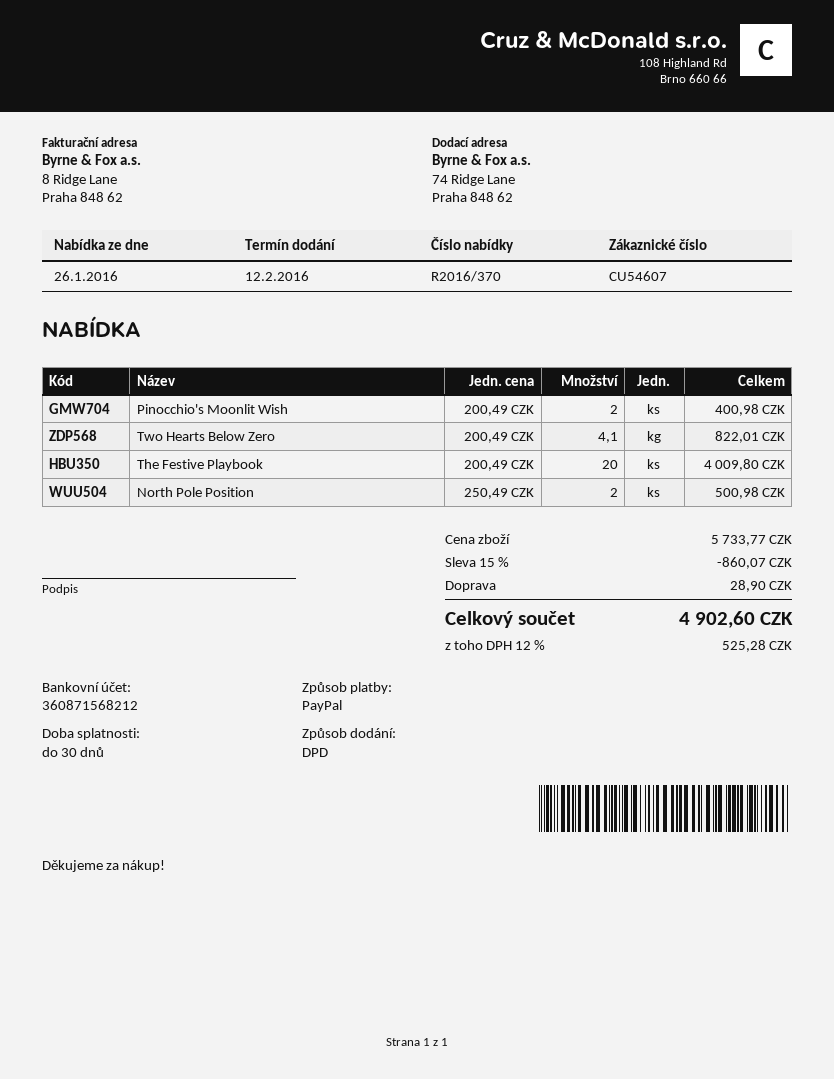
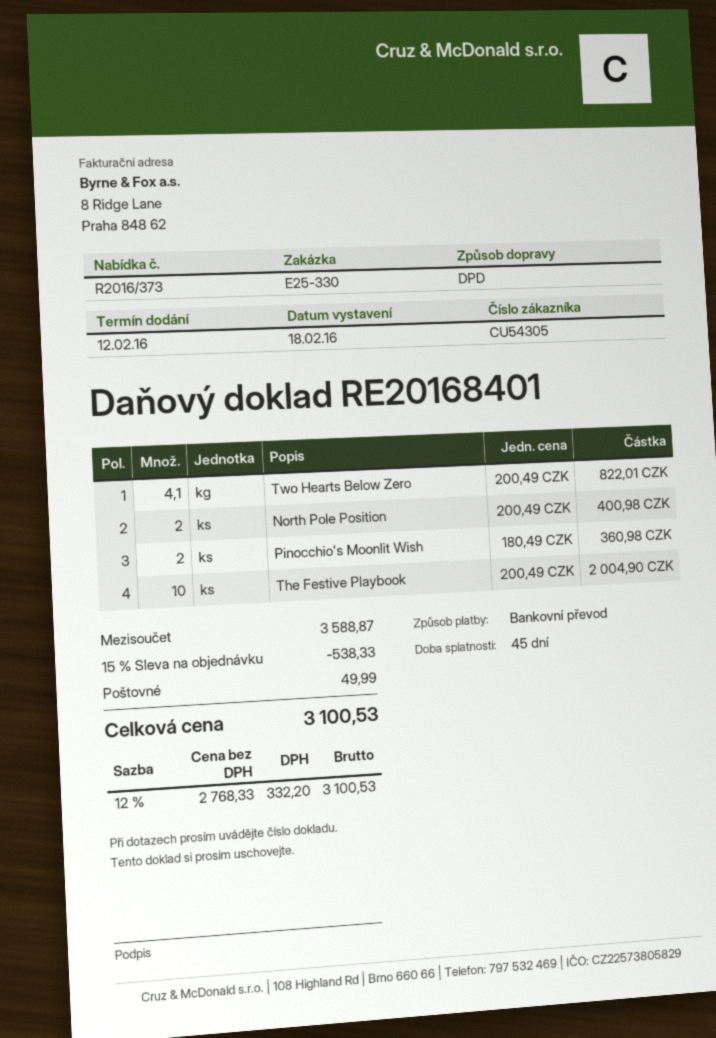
quote number: R2016/370 -> R2016/373
payment terms: 30 days -> 45 days
customer number: CU54607 -> CU54305
payment method: PayPal -> bank transfer
Pinocchio's Moonlit Wish: 2 x 200.49 = 400.98 -> 2 x 180.49 = 360.98
The Festive Playbook: 20 x 200.49 = 4009.80 -> 10 x 200.49 = 2004.90
North Pole Position: 2 x 250.49 = 500.98 -> 2 x 200.49 = 400.98
subtotal: 5733.77 -> 3588.87
discount: 15% = 860.07 -> 15% = 538.33
shipping: 28.90 -> 49.99
tax: 12% = 525.28 -> 12% = 332.20
total: 4902.60 -> 3100.53

